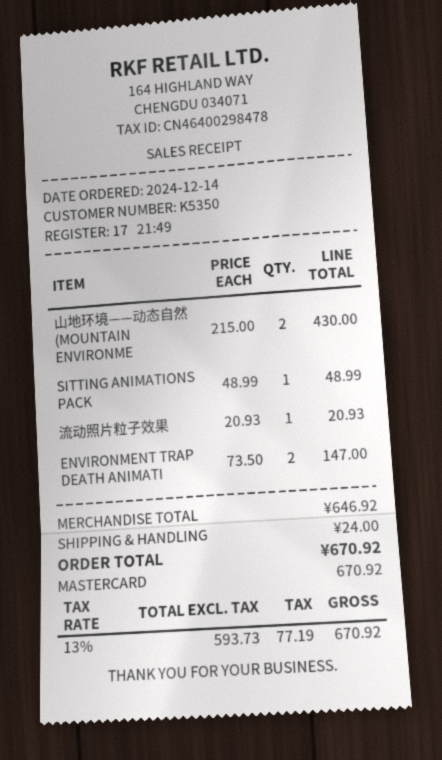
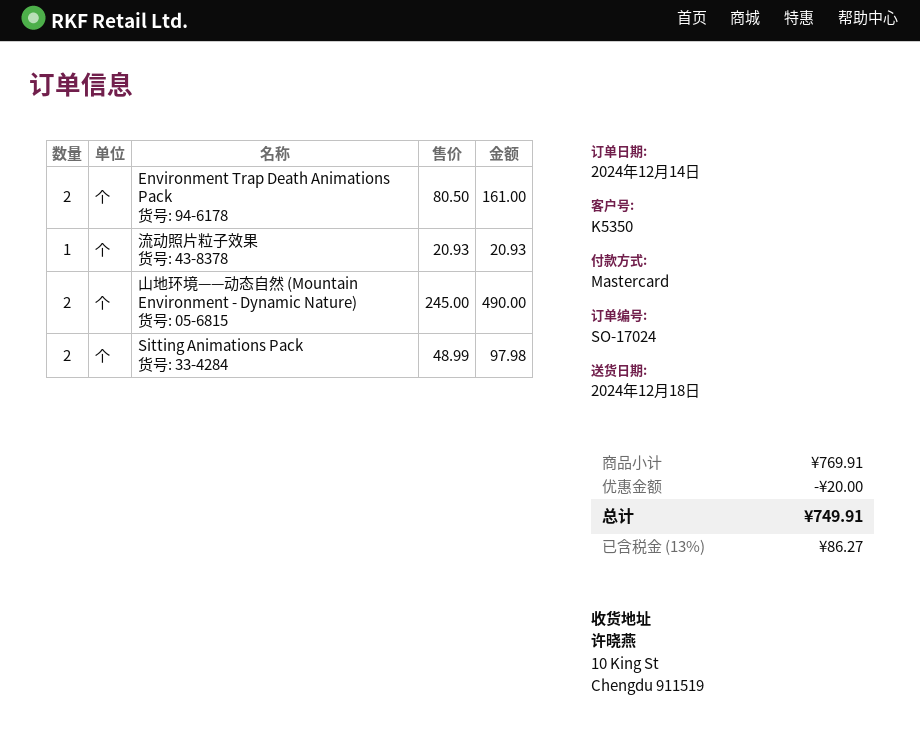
山地环境——动态自然 (MOUNTAIN ENVIRONME: 2 x 215.00 = 430.00 -> 2 x 245.00 = 490.00
SITTING ANIMATIONS PACK: 1 x 48.99 = 48.99 -> 2 x 48.99 = 97.98
ENVIRONMENT TRAP DEATH ANIMATI: 2 x 73.50 = 147.00 -> 2 x 80.50 = 161.00
subtotal: 646.92 -> 769.91
discount: none -> 20.00
shipping: 24.00 -> none
tax: 13% = 77.19 -> 13% = 86.27
total: 670.92 -> 749.91

